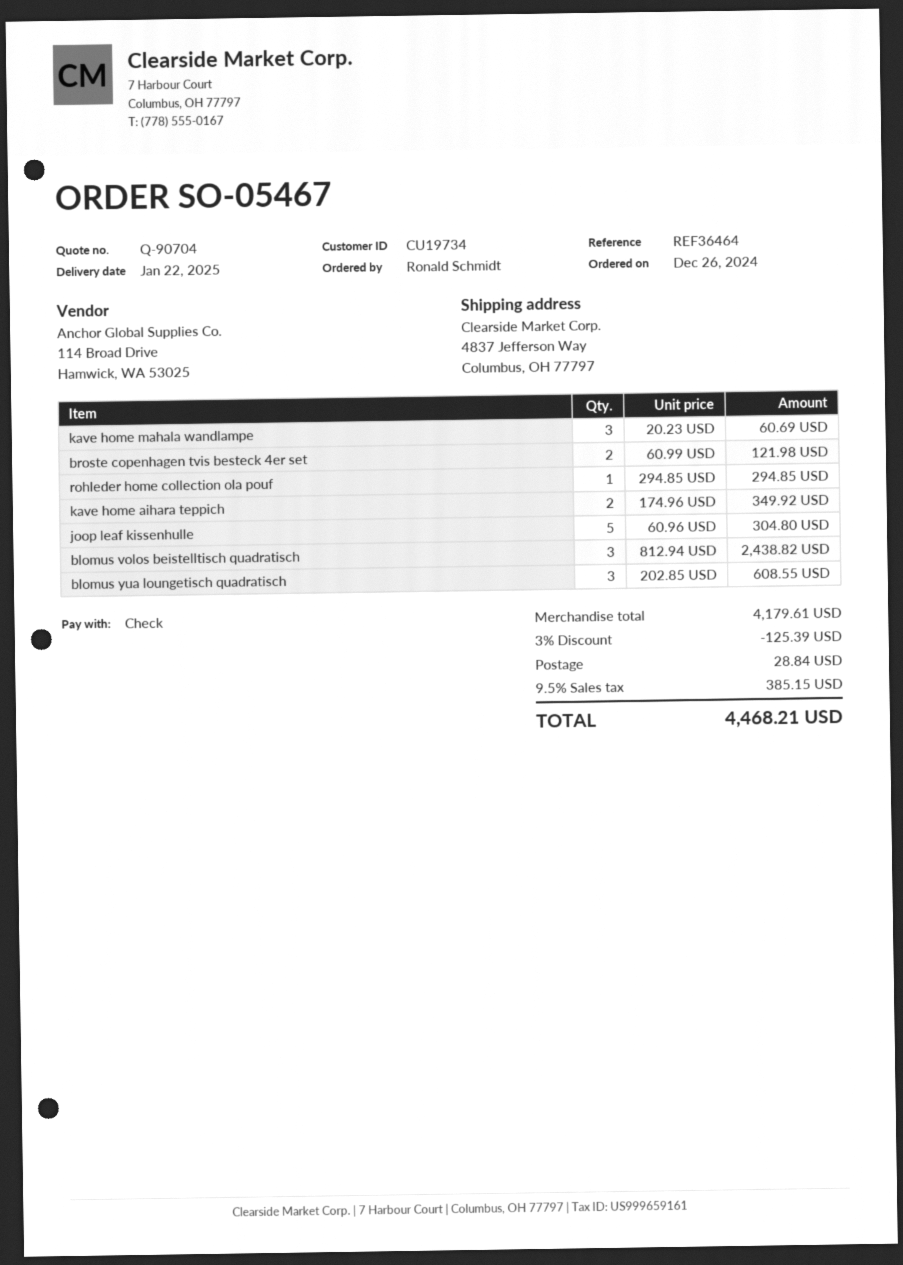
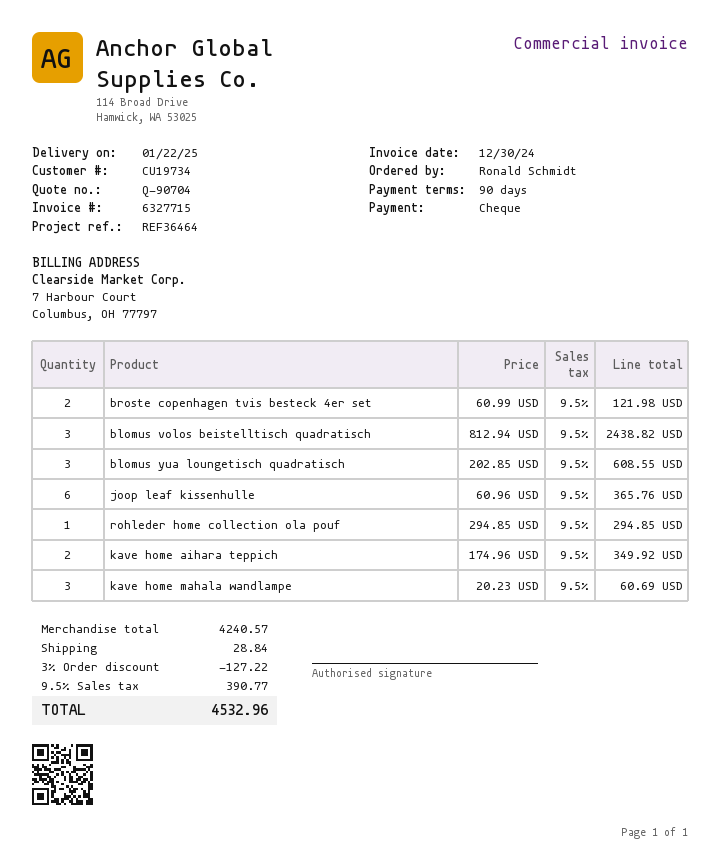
joop leaf kissenhulle: 5 x 60.96 = 304.80 -> 6 x 60.96 = 365.76
subtotal: 4179.61 -> 4240.57
discount: 3% = 125.39 -> 3% = 127.22
tax: 9.5% = 385.15 -> 9.5% = 390.77
total: 4468.21 -> 4532.96

